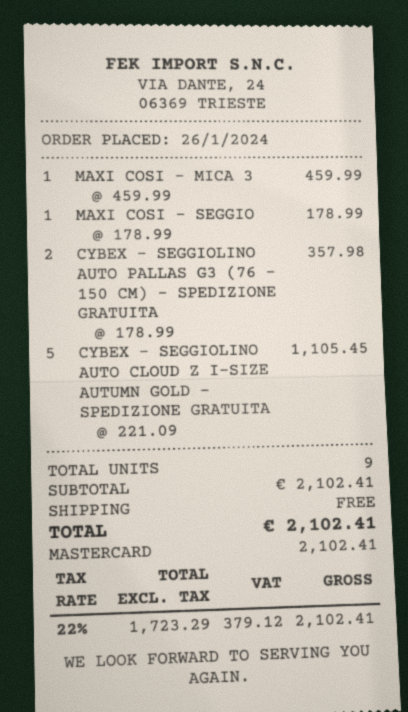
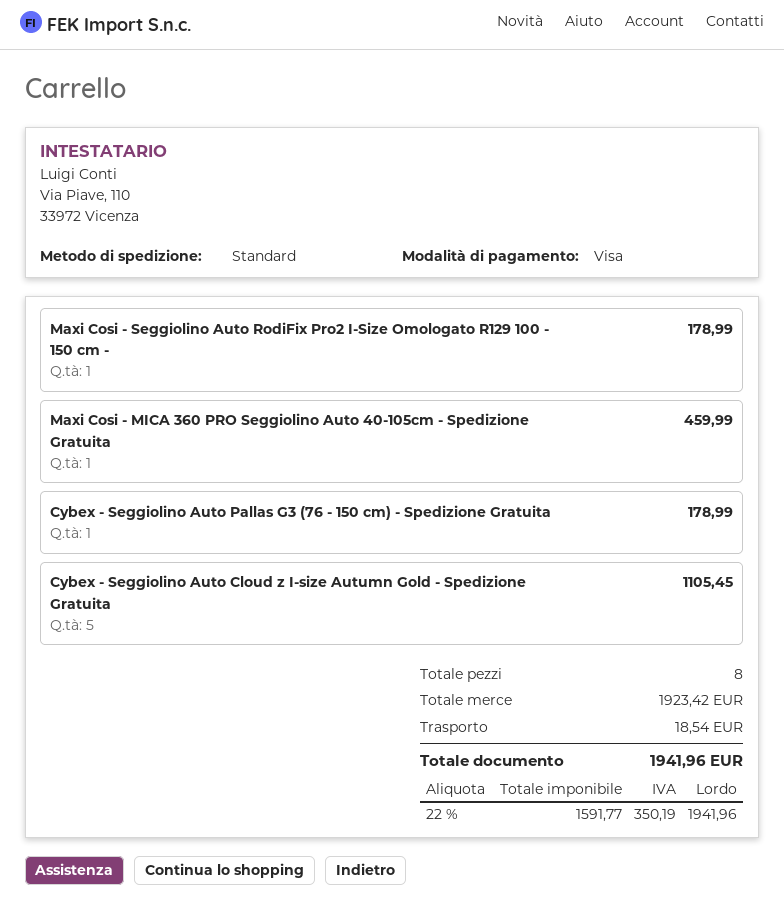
payment method: Mastercard -> Visa
CYBEX - SEGGIOLINO AUTO PALLAS G3 (76 - 150 CM) - SPEDIZIONE GRATUITA: 2 for 357.98 -> 1 for 178.99
total quantity: 9 -> 8
subtotal: 2102.41 -> 1923.42
shipping: 0.00 -> 18.54
net: 1723.29 -> 1591.77
tax: 22% = 379.12 -> 22% = 350.19
total: 2102.41 -> 1941.96

